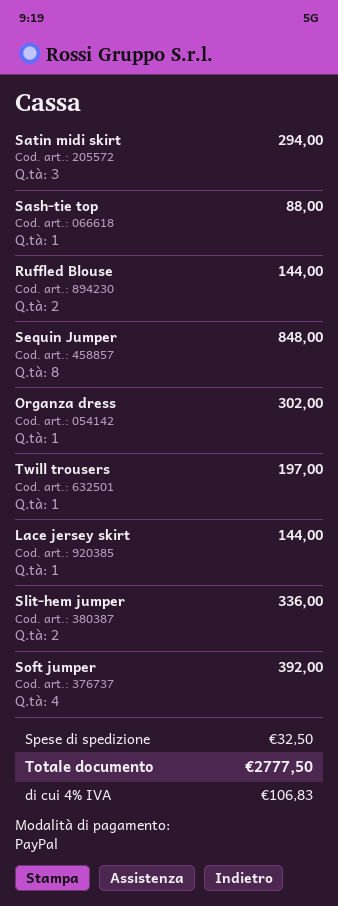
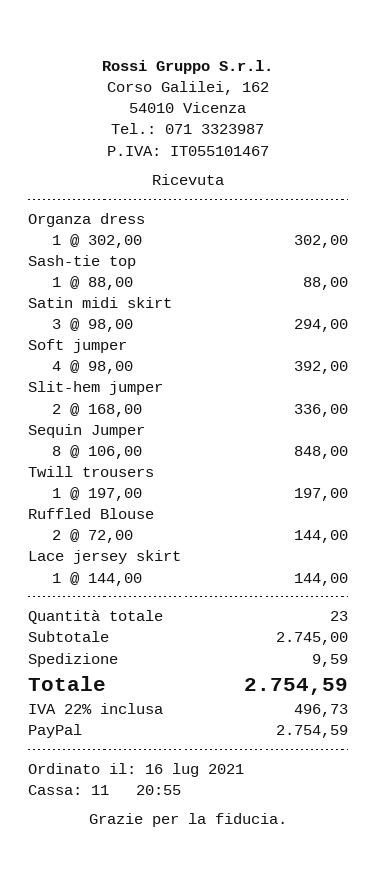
shipping: 32.50 -> 9.59
tax: 4% = 106.83 -> 22% = 496.73
total: 2777.50 -> 2754.59

